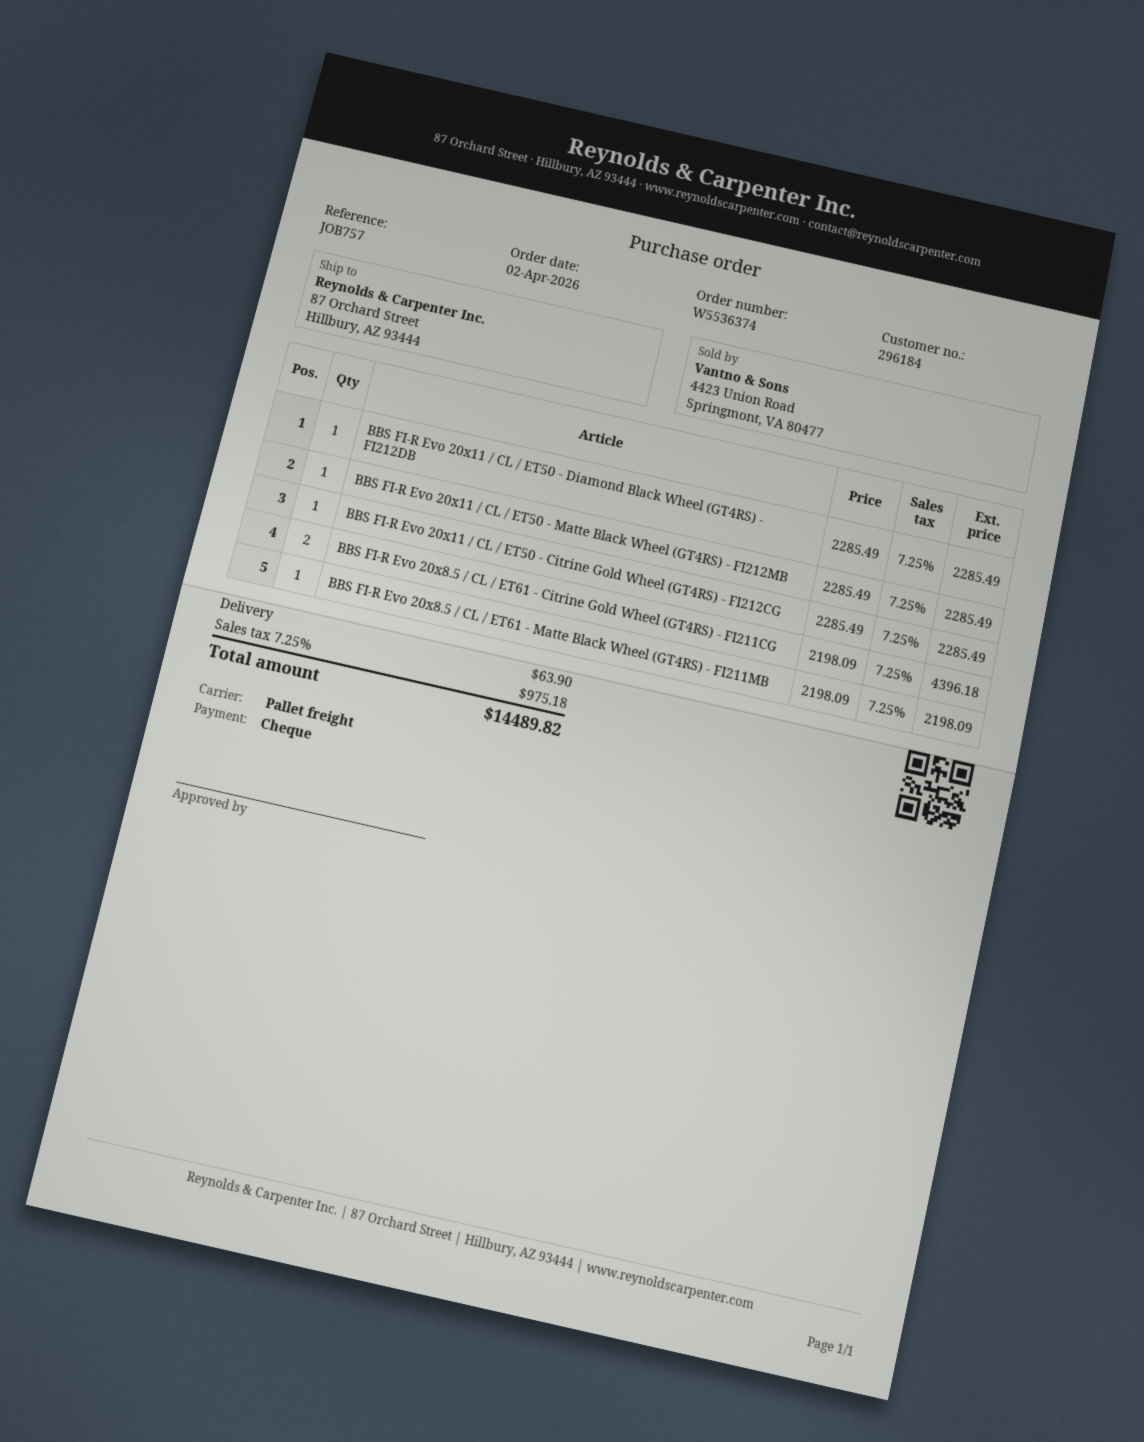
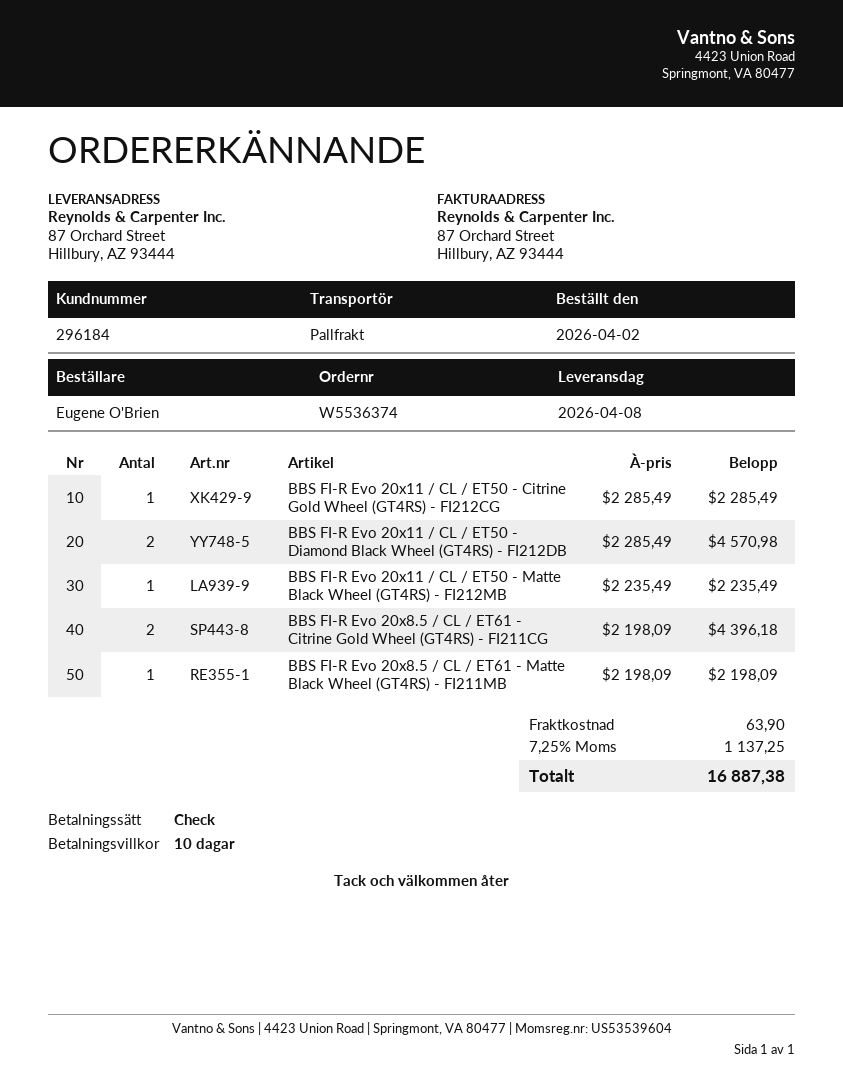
BBS FI-R Evo 20x11 / CL / ET50 - Diamond Black Wheel (GT4RS) - FI212DB: 1 x 2285.49 = 2285.49 -> 2 x 2285.49 = 4570.98
BBS FI-R Evo 20x11 / CL / ET50 - Matte Black Wheel (GT4RS) - FI212MB: 1 x 2285.49 = 2285.49 -> 1 x 2235.49 = 2235.49
tax: 7.25% = 975.18 -> 7.25% = 1137.25
total: 14489.82 -> 16887.38

